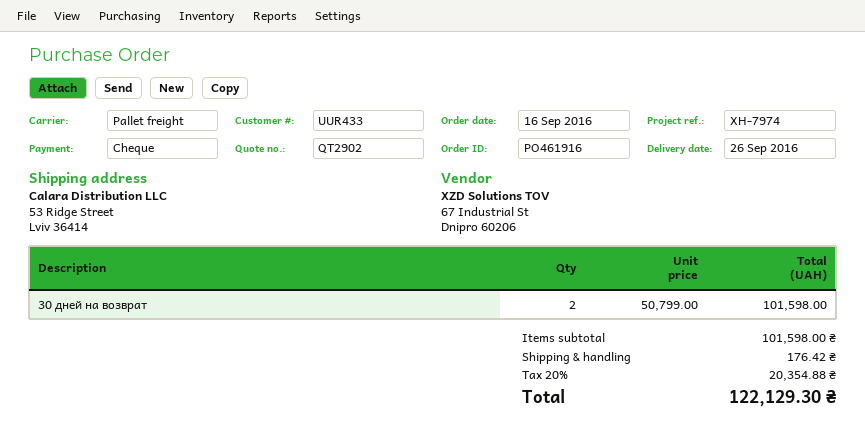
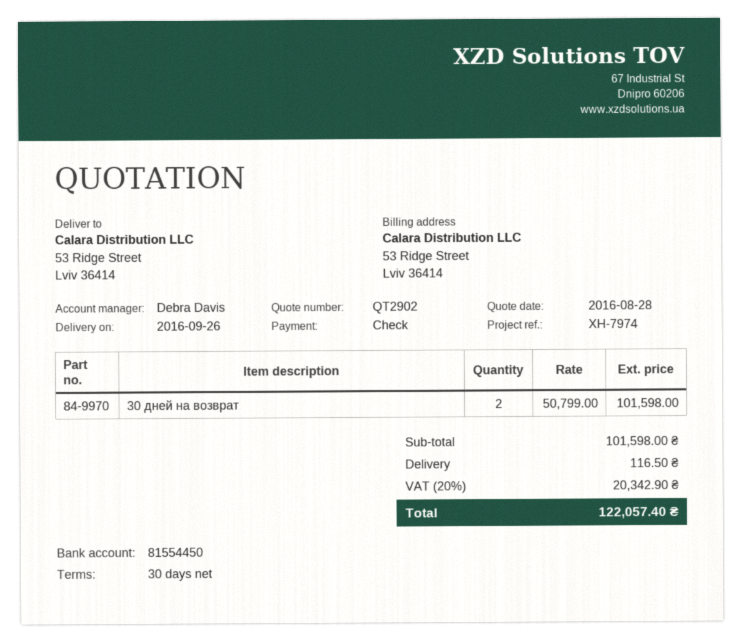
shipping: 176.42 -> 116.50
tax: 20% = 20354.88 -> 20% = 20342.90
total: 122129.30 -> 122057.40

